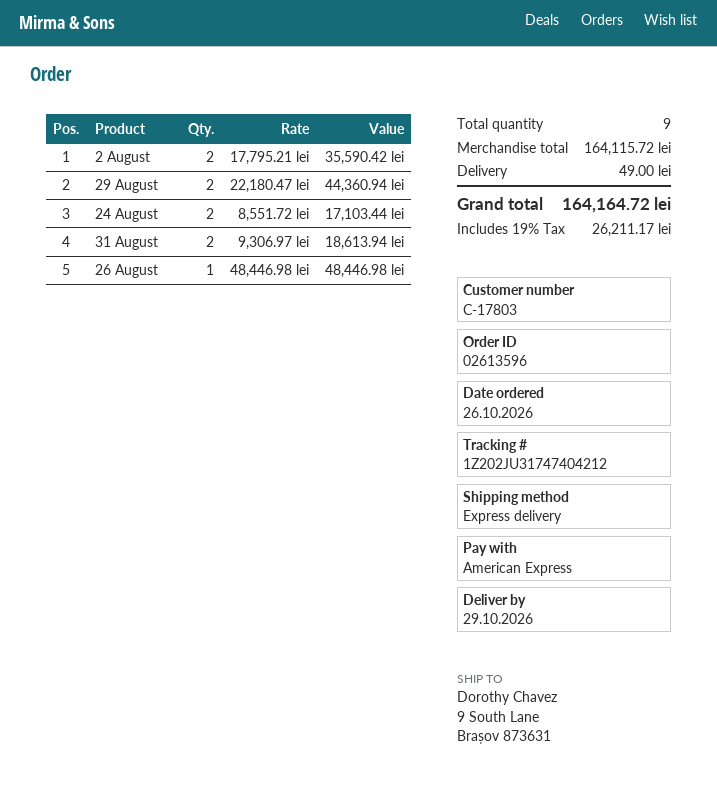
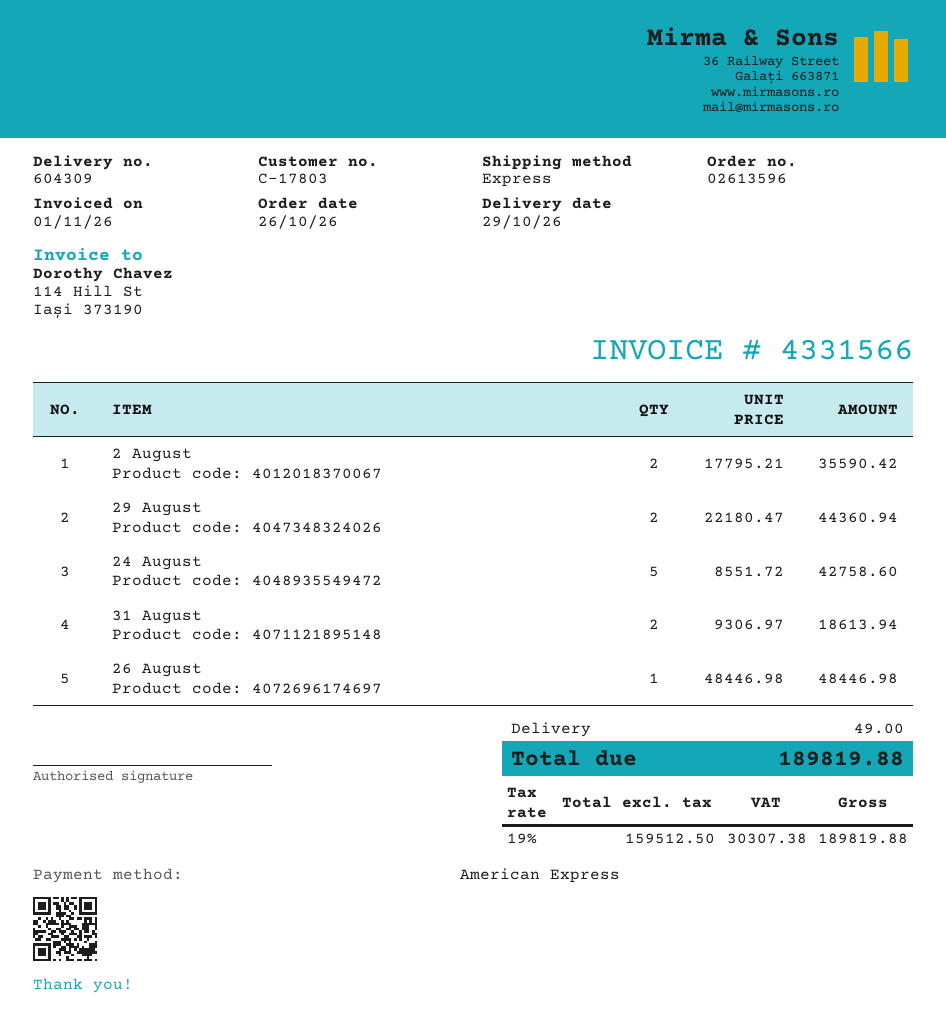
24 August: 2 x 8551.72 = 17103.44 -> 5 x 8551.72 = 42758.60
tax: 19% = 26211.17 -> 19% = 30307.38
total: 164164.72 -> 189819.88

